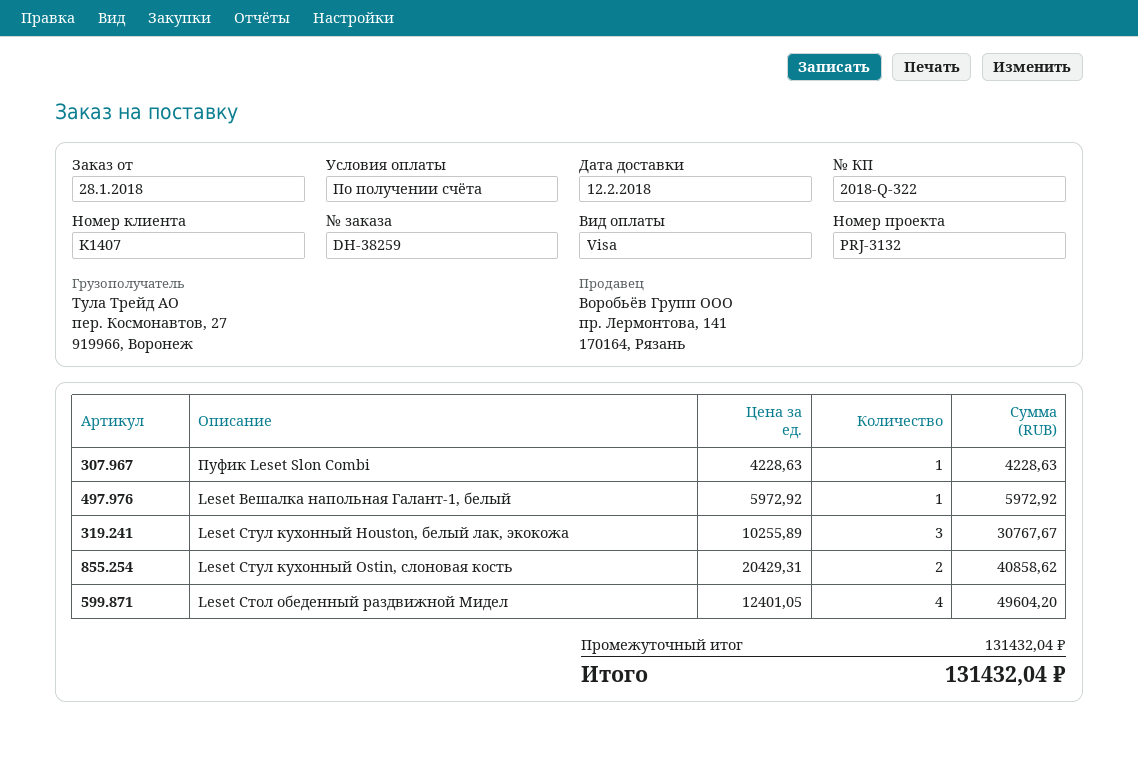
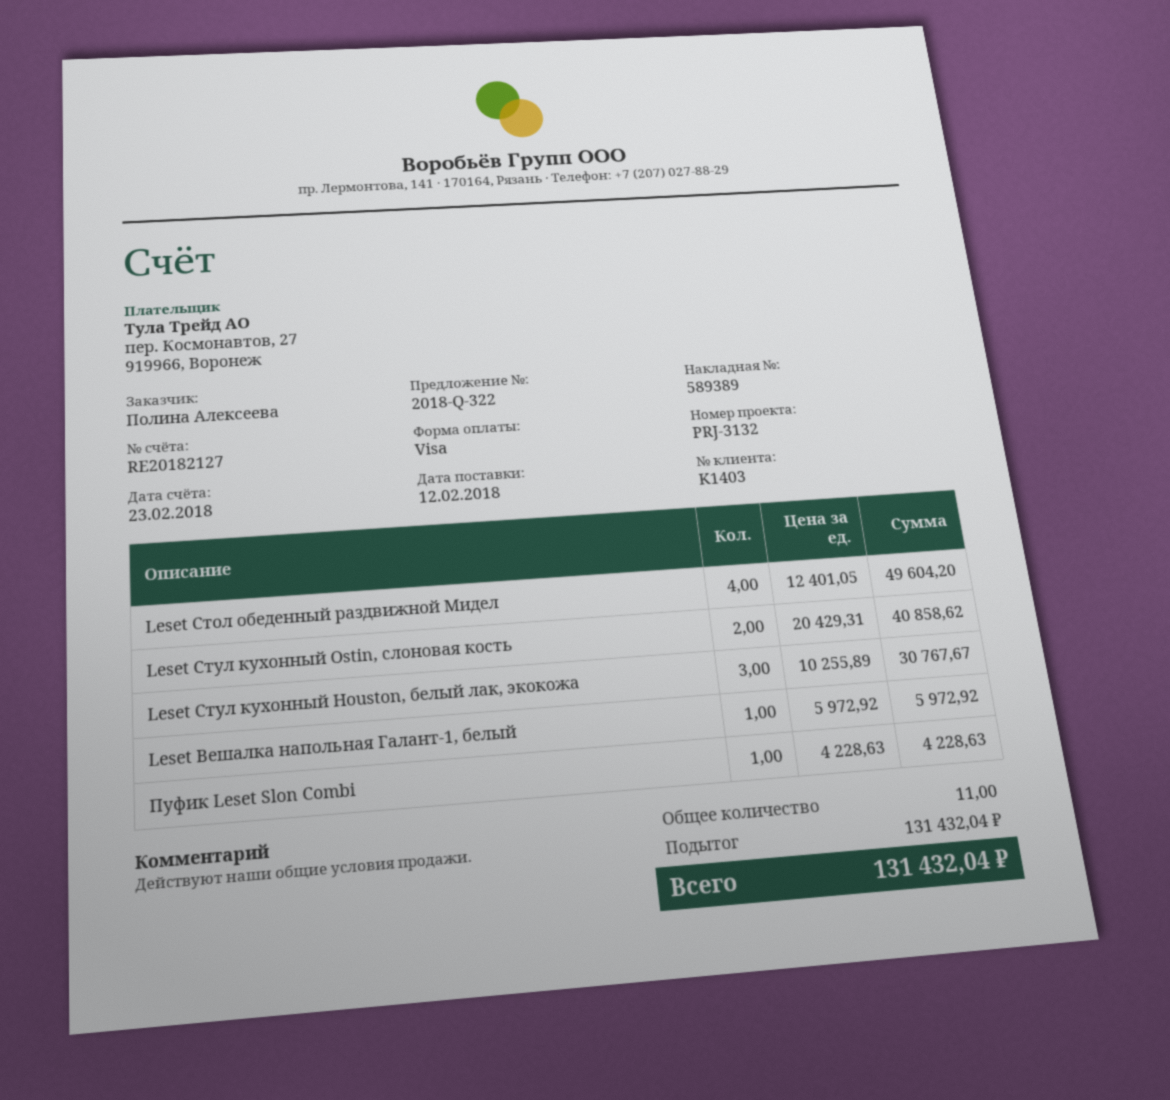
customer number: K1407 -> K1403

